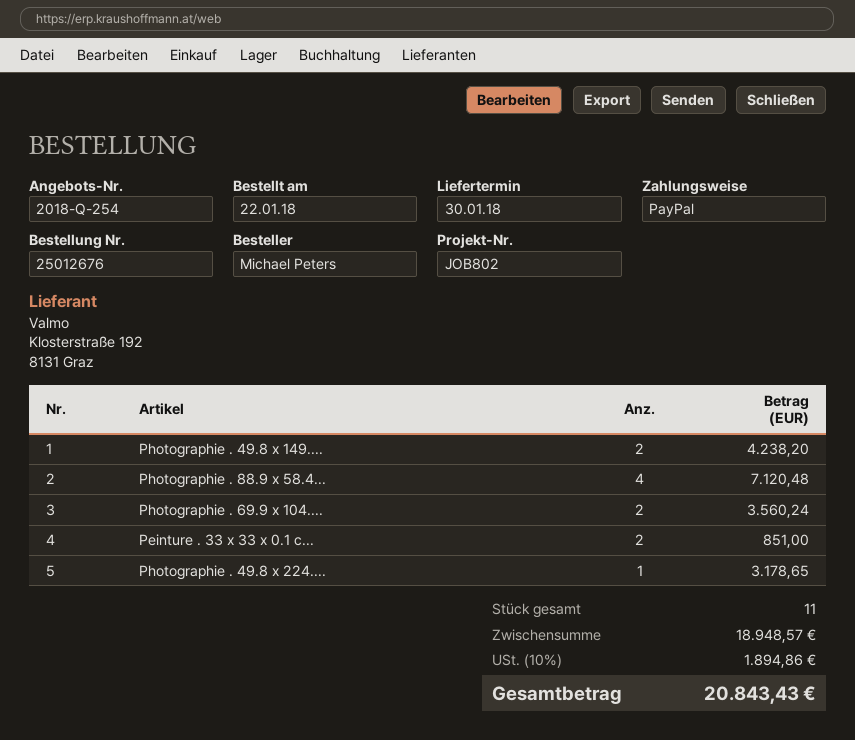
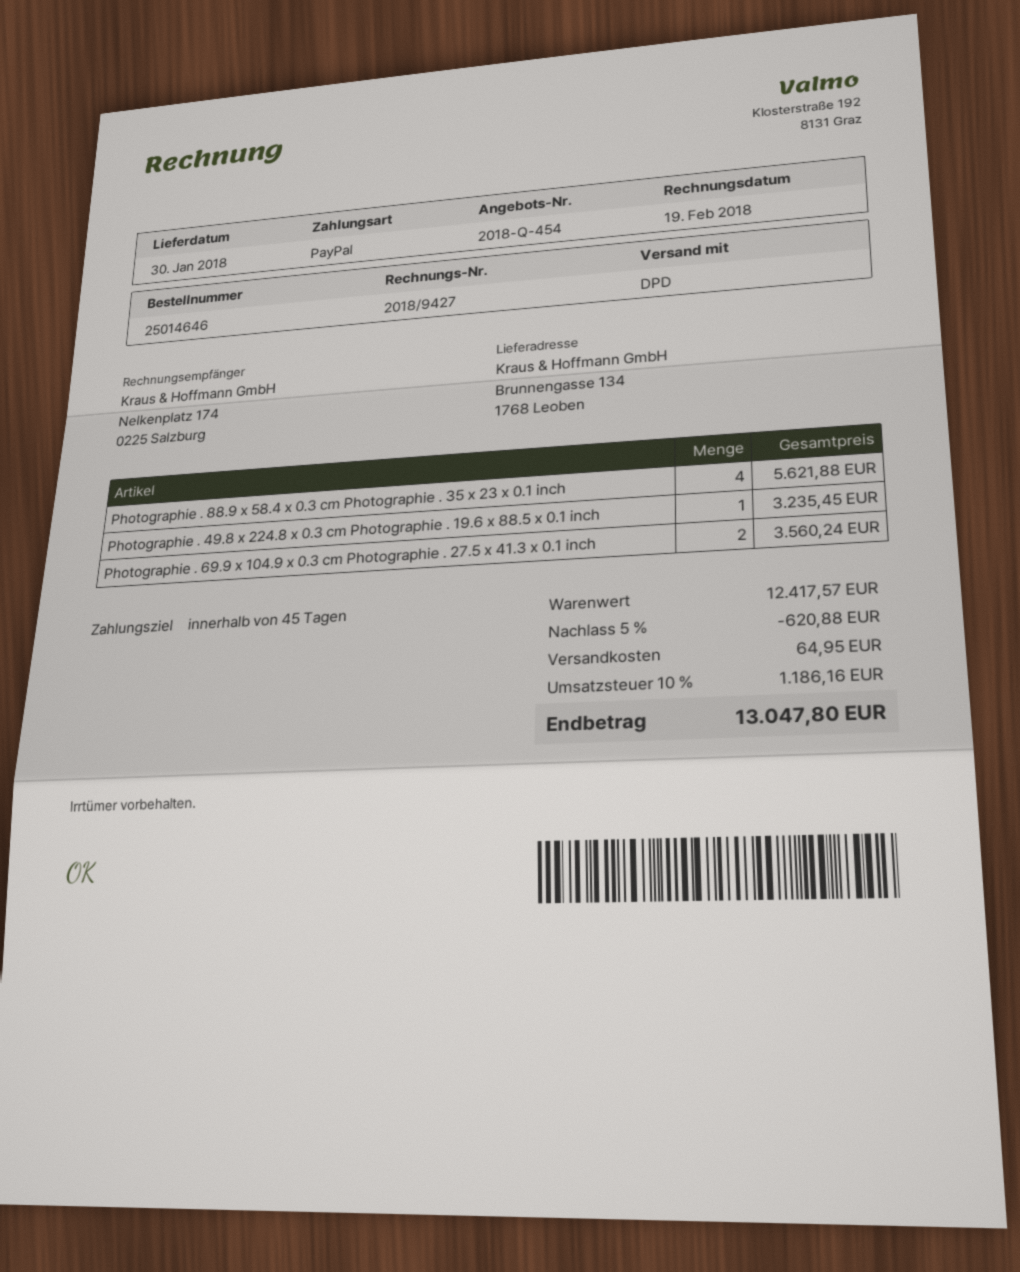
quote number: 2018-Q-254 -> 2018-Q-454
order number: 25012676 -> 25014646
Photographie . 49.8 x 149....: 2 for 4238.20 -> none
Photographie . 88.9 x 58.4...: 4 for 7120.48 -> 4 for 5621.88
Peinture . 33 x 33 x 0.1 c...: 2 for 851.00 -> none
Photographie . 49.8 x 224....: 1 for 3178.65 -> 1 for 3235.45
subtotal: 18948.57 -> 12417.57
discount: none -> 5% = 620.88
shipping: none -> 64.95
tax: 10% = 1894.86 -> 10% = 1186.16
total: 20843.43 -> 13047.80

